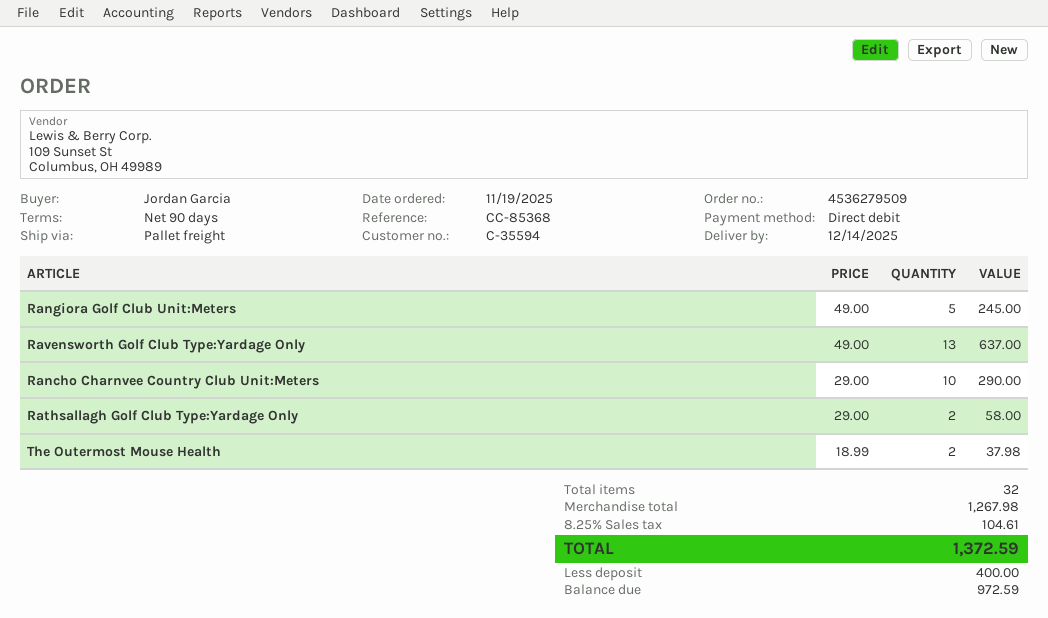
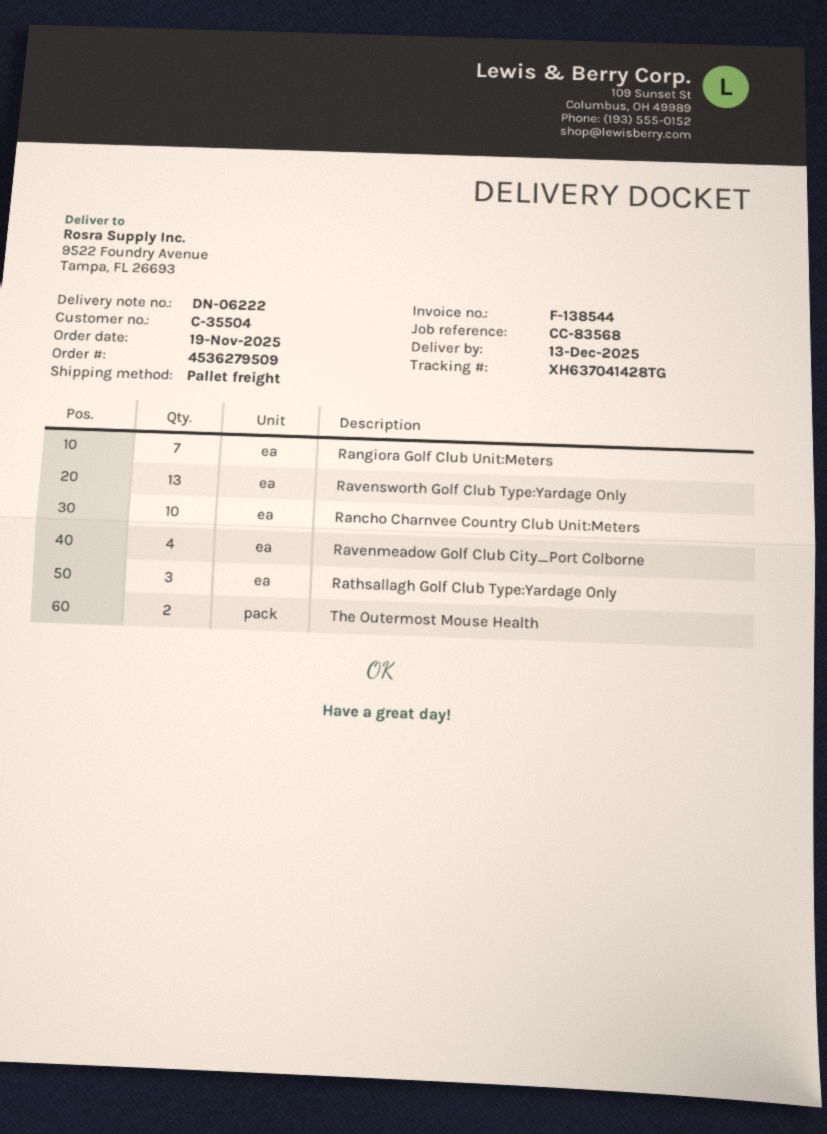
delivery date: 2025-12-14 -> 2025-12-13
customer number: C-35594 -> C-35504
reference: CC-85368 -> CC-83568
Rangiora Golf Club Unit:Meters: 5 -> 7
Rathsallagh Golf Club Type:Yardage Only: 2 -> 3
Ravenmeadow Golf Club City_Port Colborne: none -> 4

